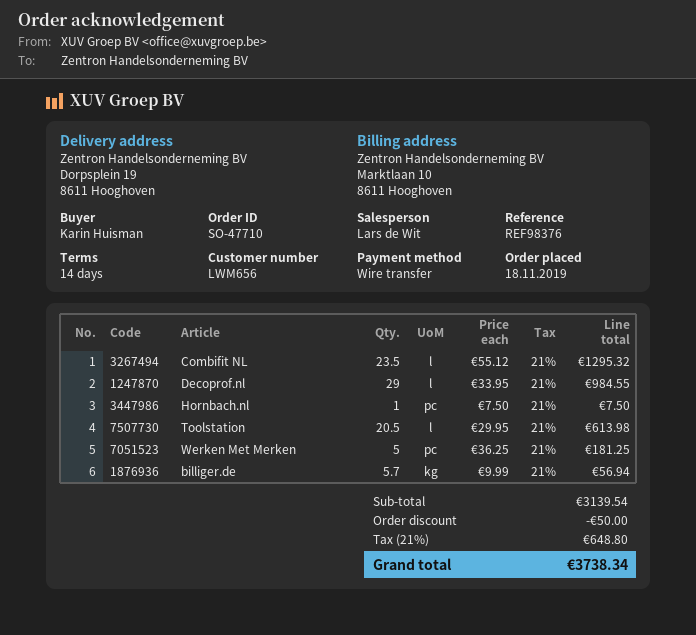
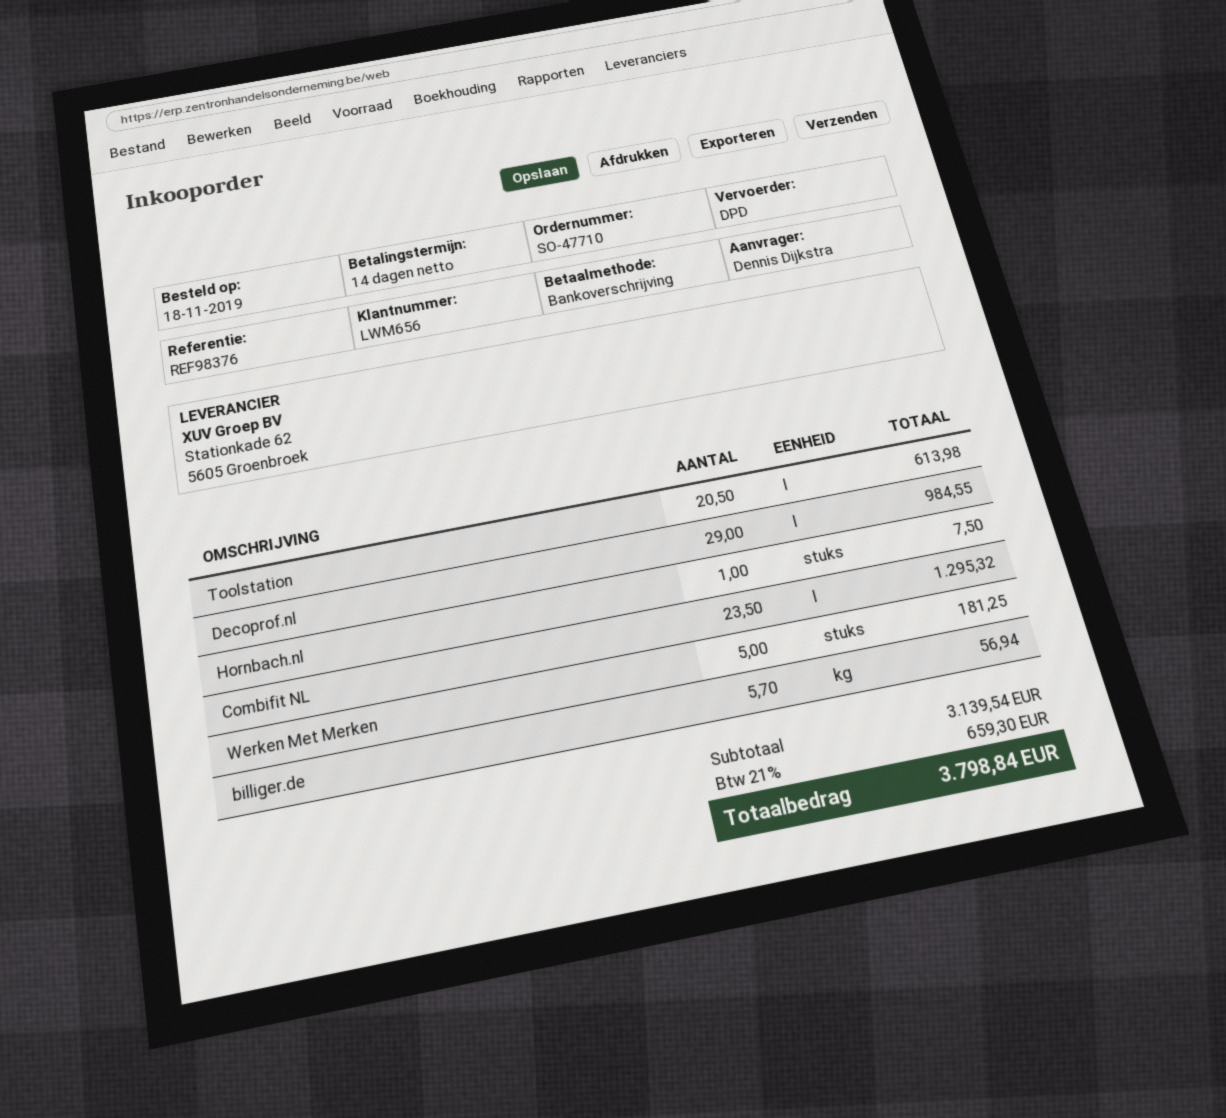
ordered by: Karin Huisman -> Dennis Dijkstra
discount: 50.00 -> none
tax: 21% = 648.80 -> 21% = 659.30
total: 3738.34 -> 3798.84

